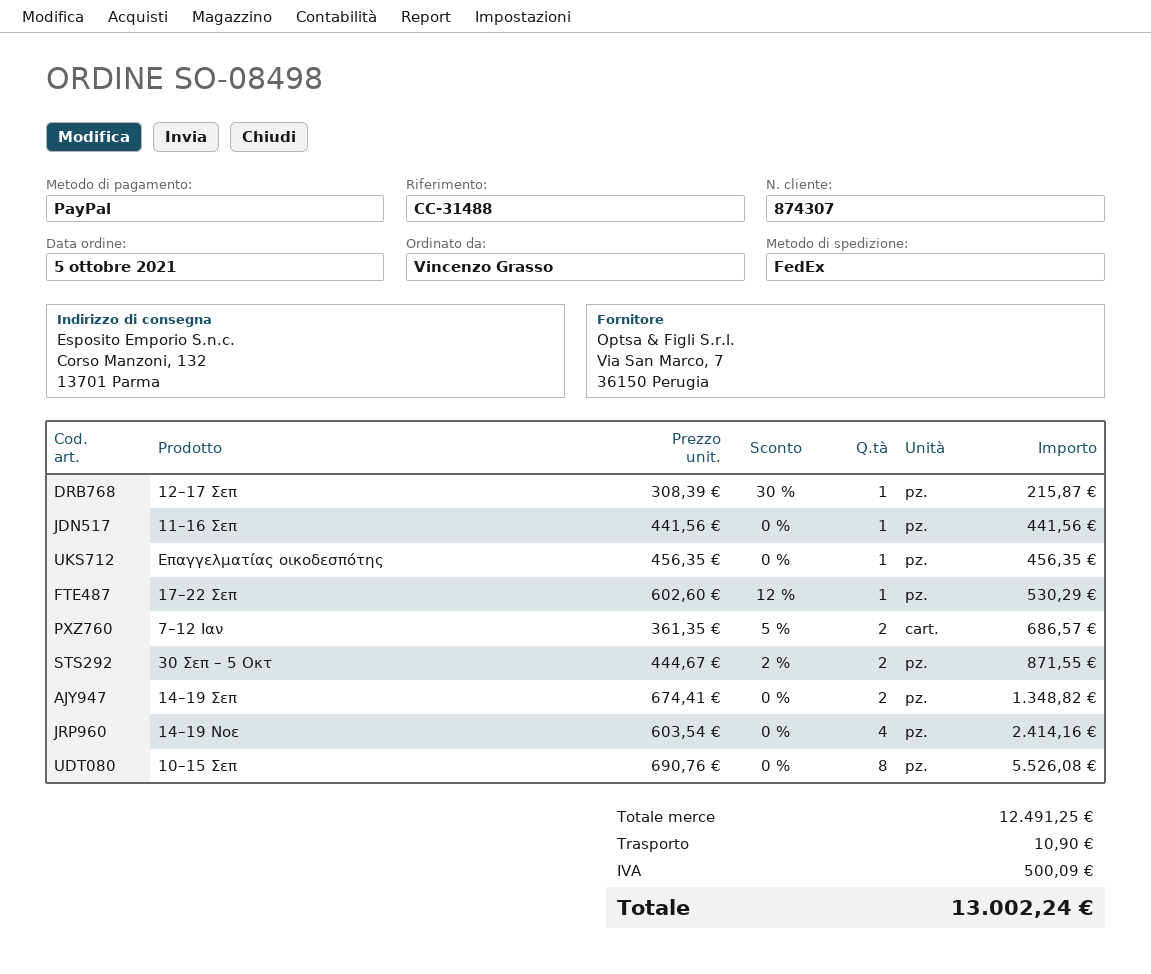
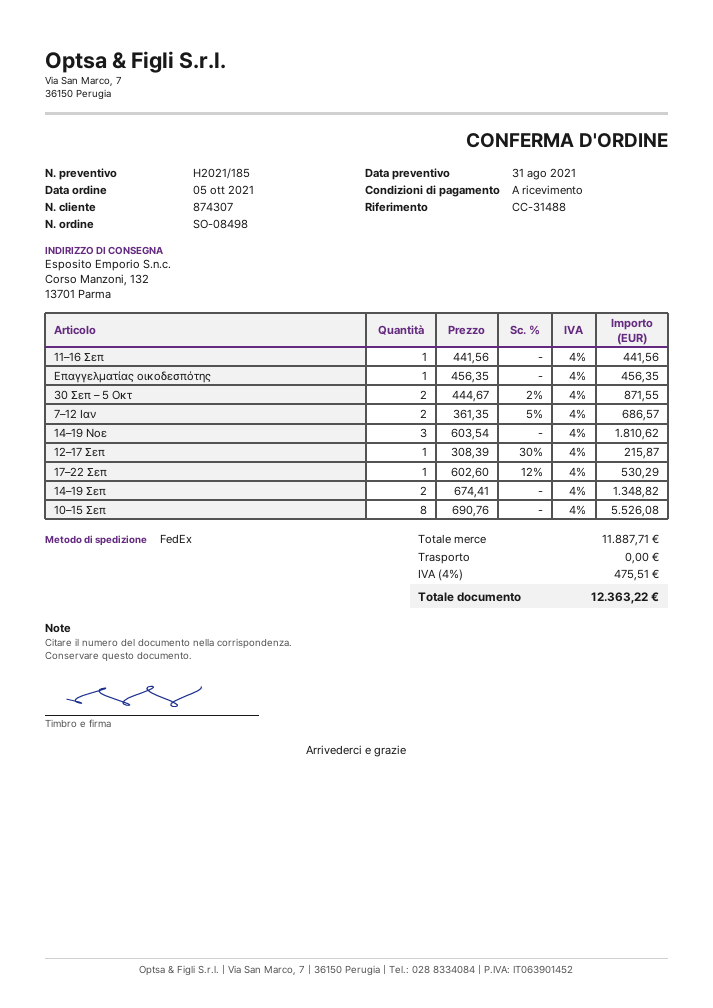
14–19 Νοε: 4 x 603.54 = 2414.16 -> 3 x 603.54 = 1810.62
subtotal: 12491.25 -> 11887.71
shipping: 10.90 -> 0.00
tax: 500.09 -> 475.51
total: 13002.24 -> 12363.22

